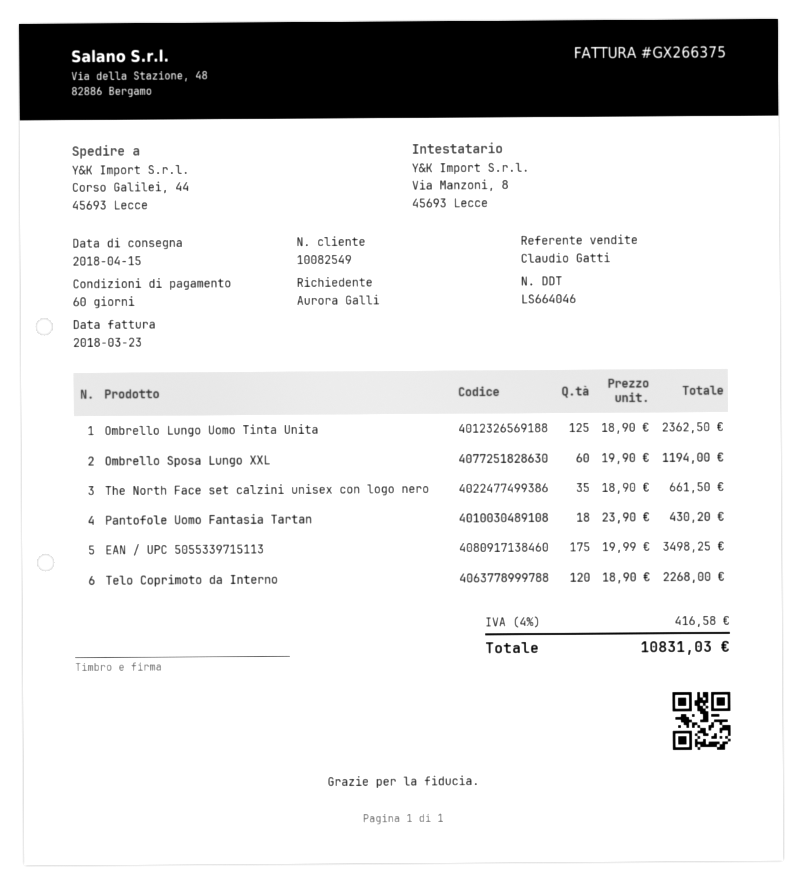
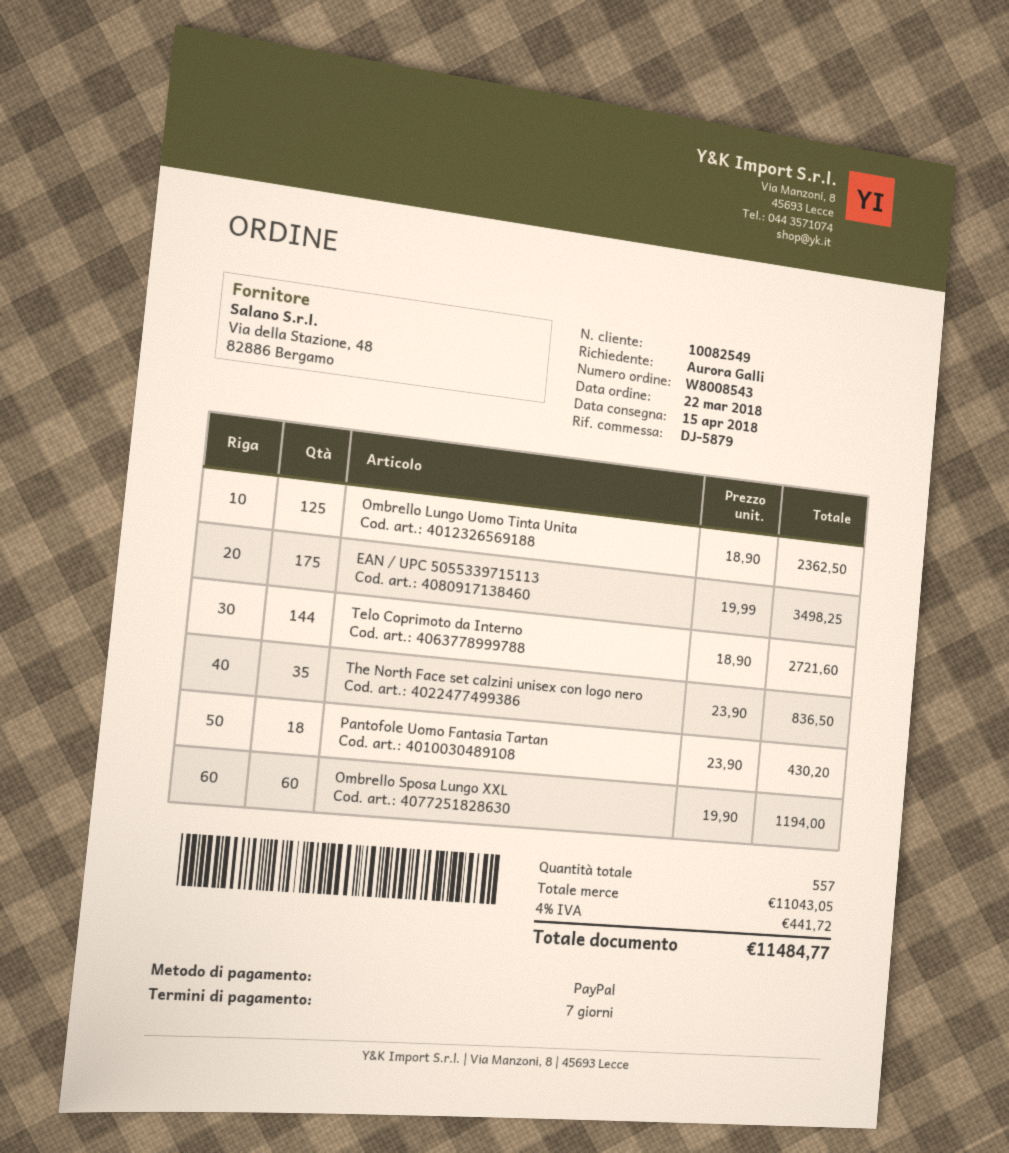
payment terms: 60 days -> 7 days
The North Face set calzini unisex con logo nero: 35 x 18.90 = 661.50 -> 35 x 23.90 = 836.50
Telo Coprimoto da Interno: 120 x 18.90 = 2268.00 -> 144 x 18.90 = 2721.60
tax: 4% = 416.58 -> 4% = 441.72
total: 10831.03 -> 11484.77

